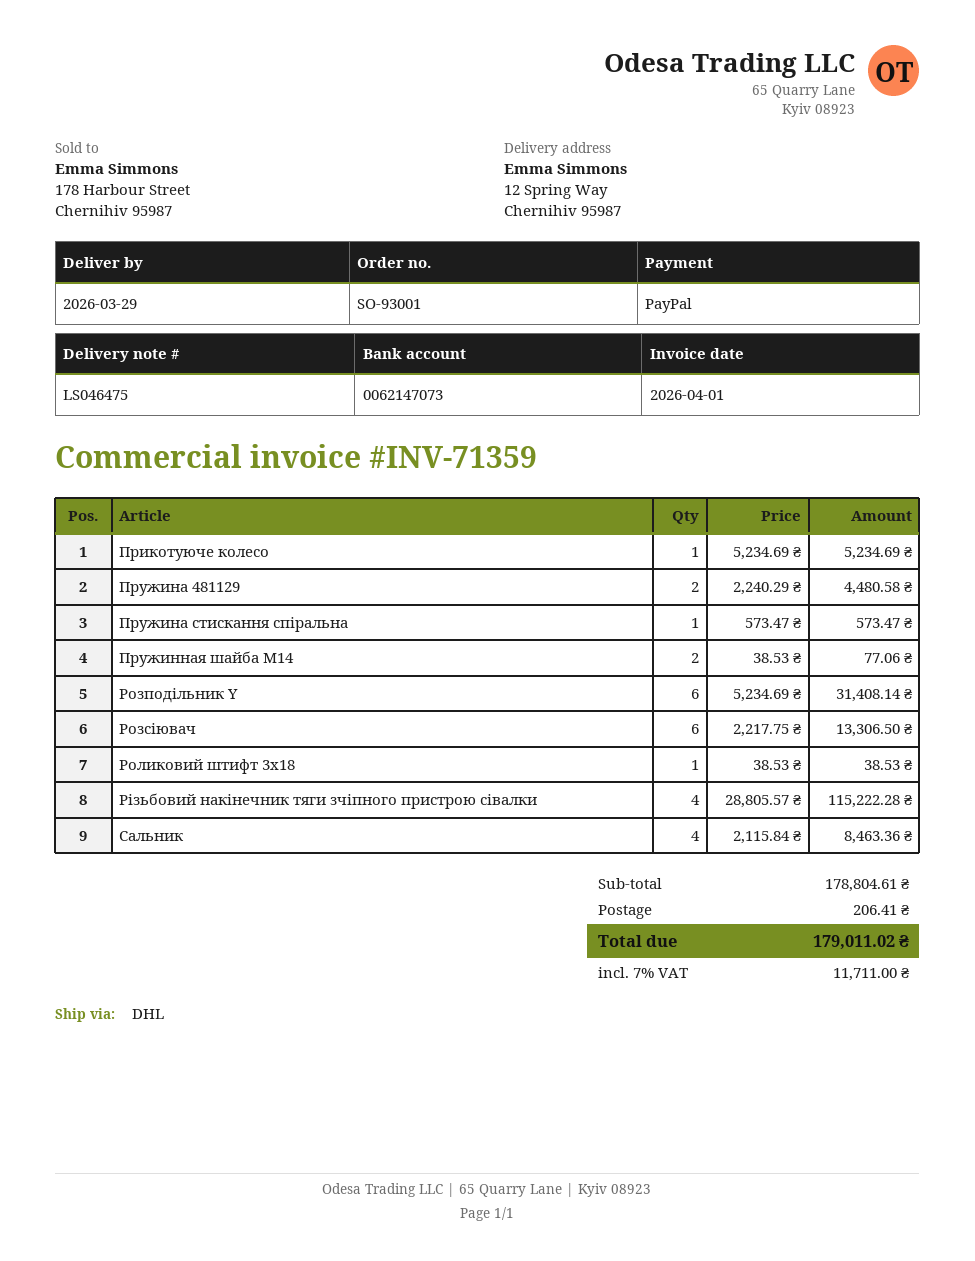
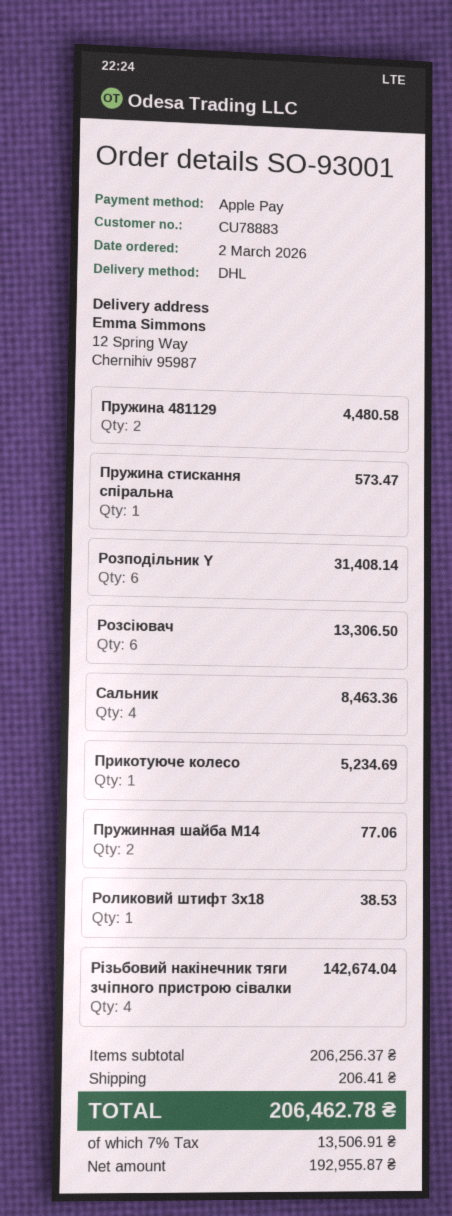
payment method: PayPal -> Apple Pay
Різьбовий накінечник тяги зчіпного пристрою сівалки: 4 for 115222.28 -> 4 for 142674.04
subtotal: 178804.61 -> 206256.37
tax: 7% = 11711.00 -> 7% = 13506.91
total: 179011.02 -> 206462.78

